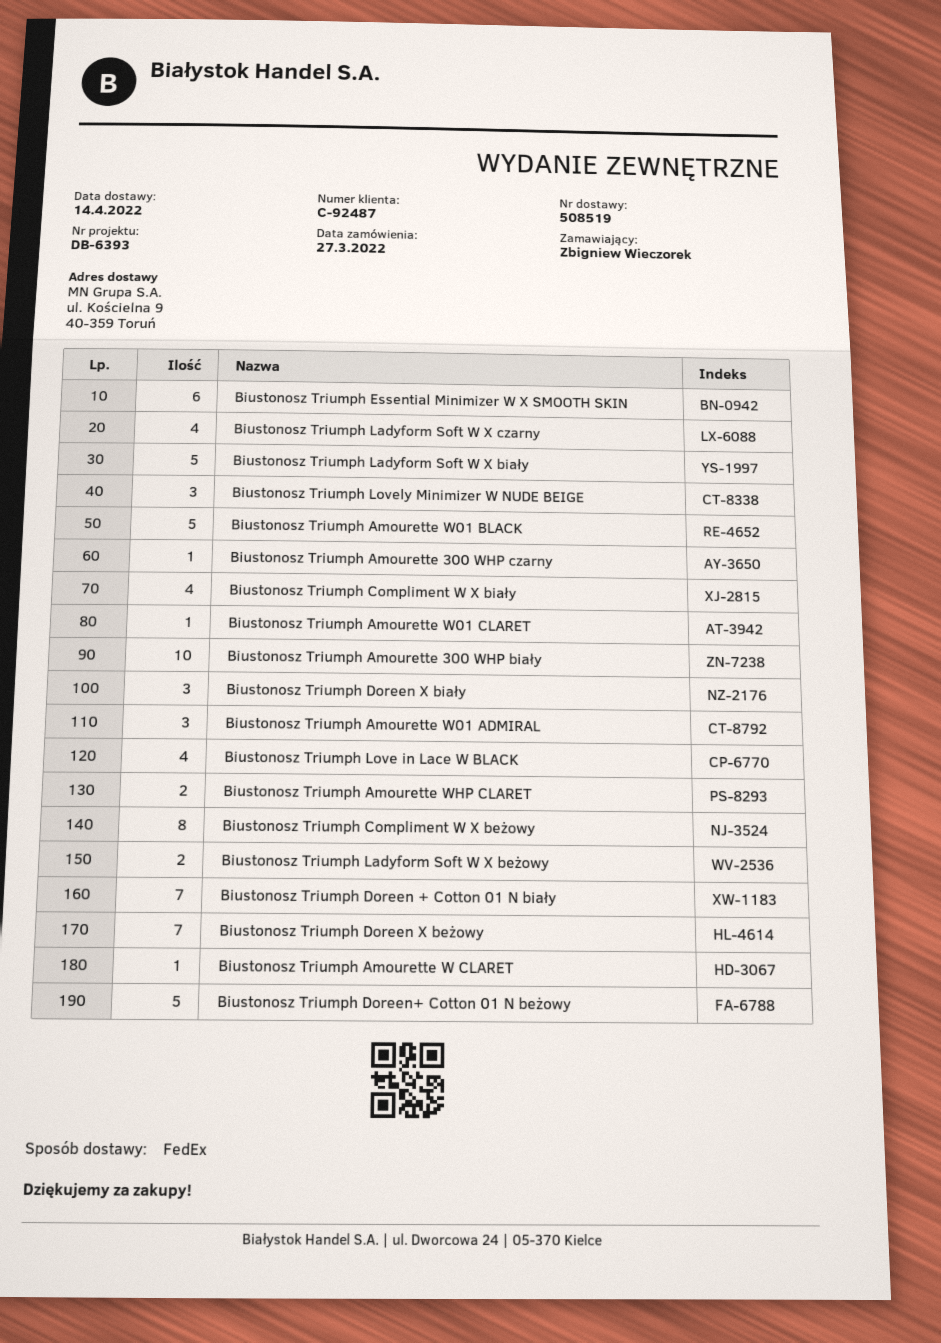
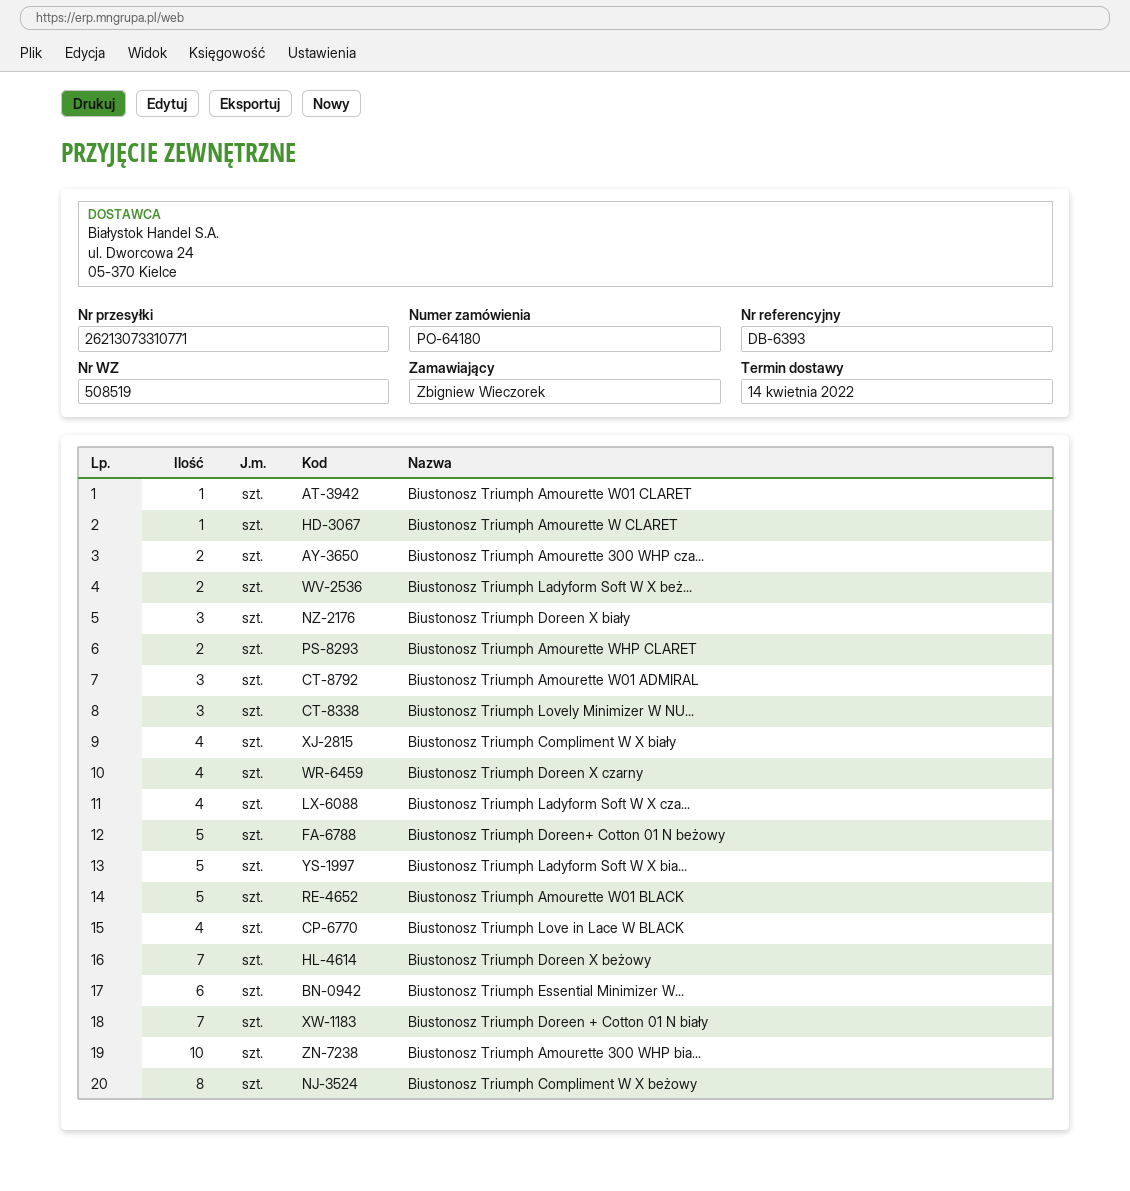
Biustonosz Triumph Amourette 300 WHP czarny: 1 -> 2
Biustonosz Triumph Doreen X czarny: none -> 4

